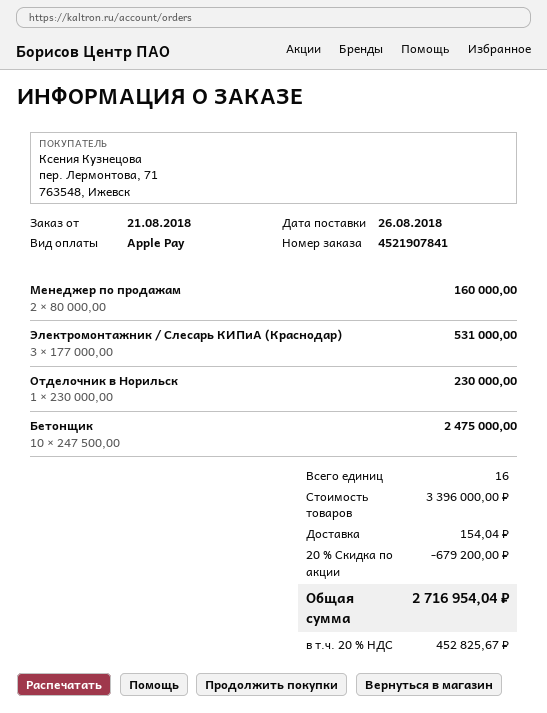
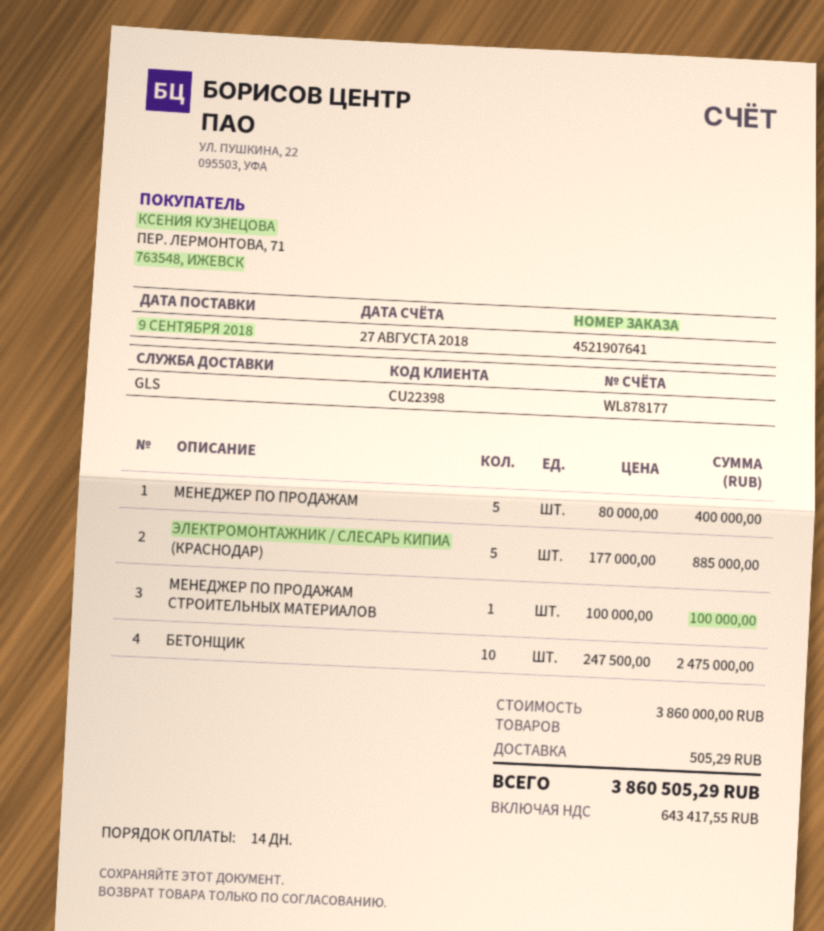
order number: 4521907841 -> 4521907641
delivery date: 2018-08-26 -> 2018-09-09
Менеджер по продажам: 2 x 80000.00 = 160000.00 -> 5 x 80000.00 = 400000.00
Электромонтажник / Слесарь КИПиА (Краснодар): 3 x 177000.00 = 531000.00 -> 5 x 177000.00 = 885000.00
Отделочник в Норильск: 1 x 230000.00 = 230000.00 -> none
МЕНЕДЖЕР ПО ПРОДАЖАМ СТРОИТЕЛЬНЫХ МАТЕРИАЛОВ: none -> 1 x 100000.00 = 100000.00
subtotal: 3396000.00 -> 3860000.00
discount: 20% = 679200.00 -> none
shipping: 154.04 -> 505.29
tax: 452825.67 -> 643417.55
total: 2716954.04 -> 3860505.29

